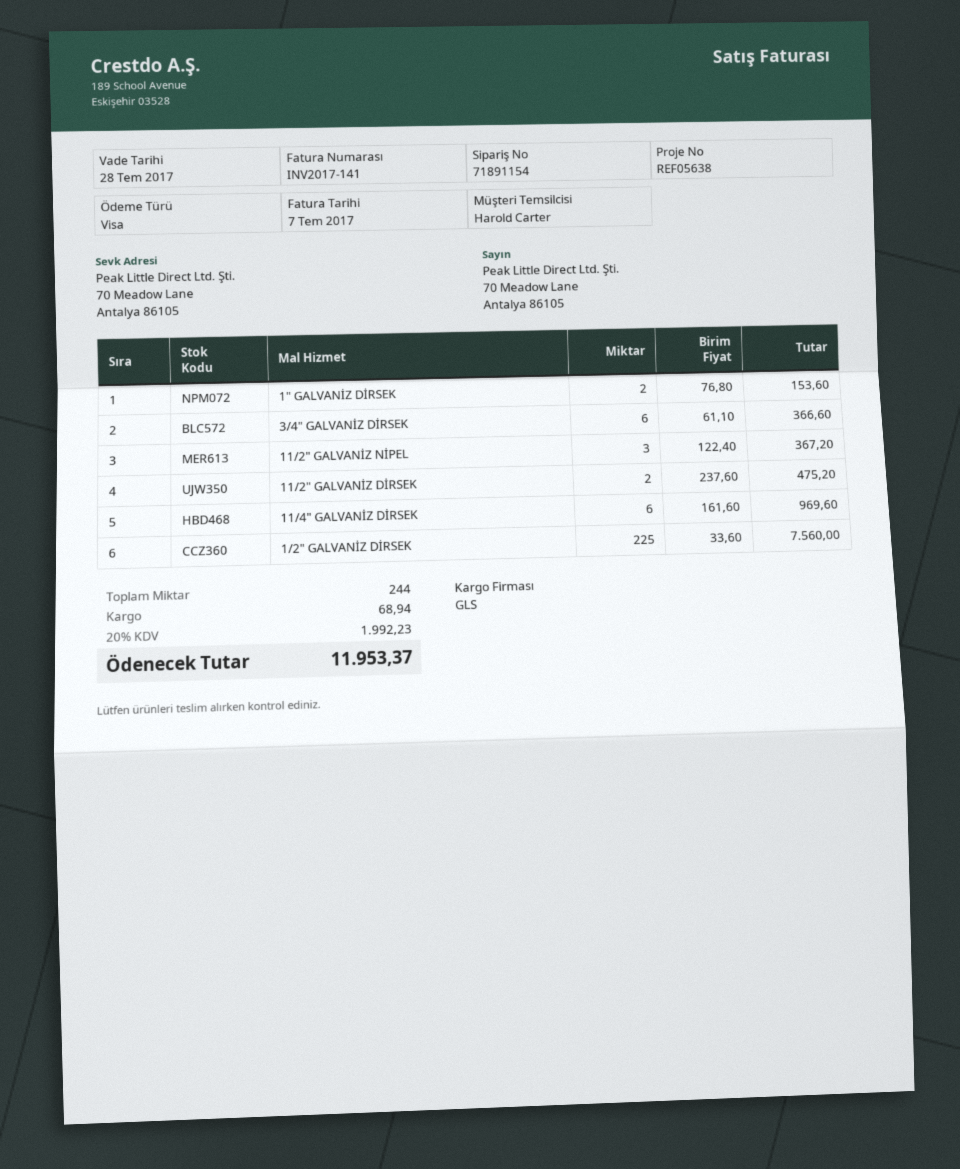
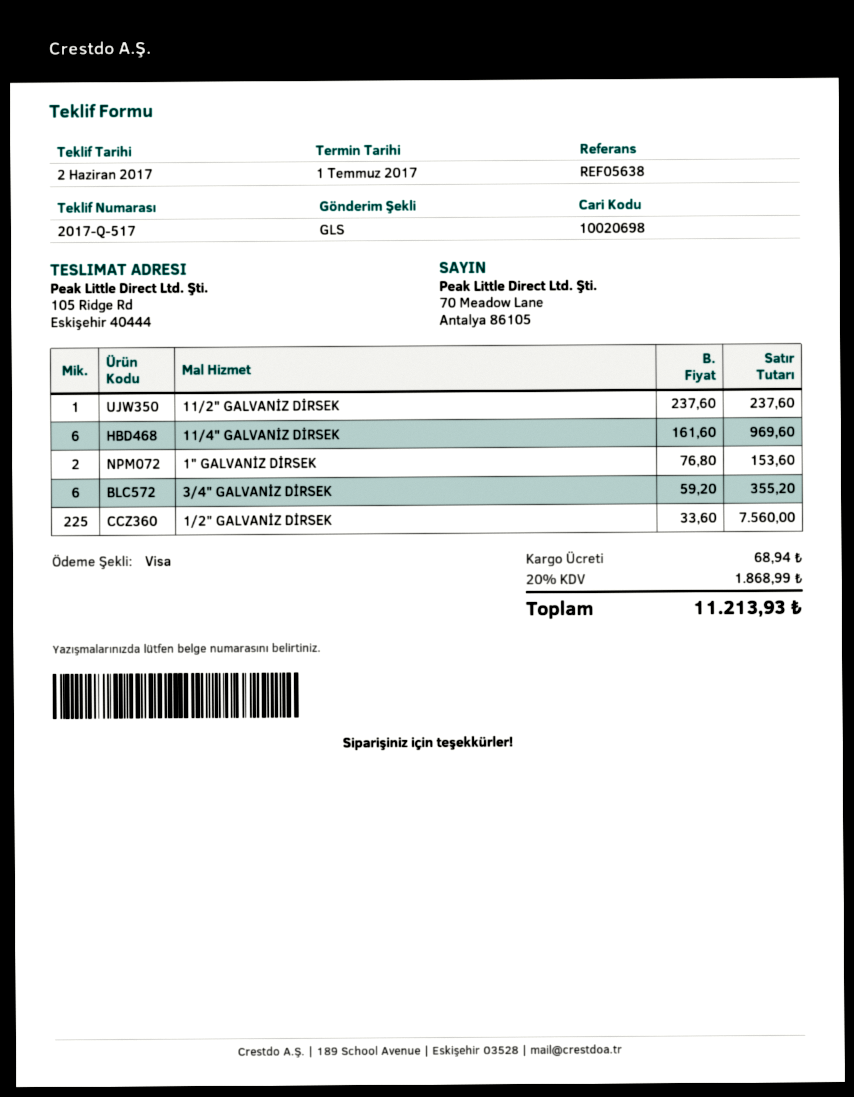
ship to: 70 Meadow Lane, Antalya 86105 -> 105 Ridge Rd, Eskişehir 40444
3/4" GALVANİZ DİRSEK: 6 x 61.10 = 366.60 -> 6 x 59.20 = 355.20
11/2" GALVANİZ NİPEL: 3 x 122.40 = 367.20 -> none
11/2" GALVANİZ DİRSEK: 2 x 237.60 = 475.20 -> 1 x 237.60 = 237.60
tax: 20% = 1992.23 -> 20% = 1868.99
total: 11953.37 -> 11213.93

